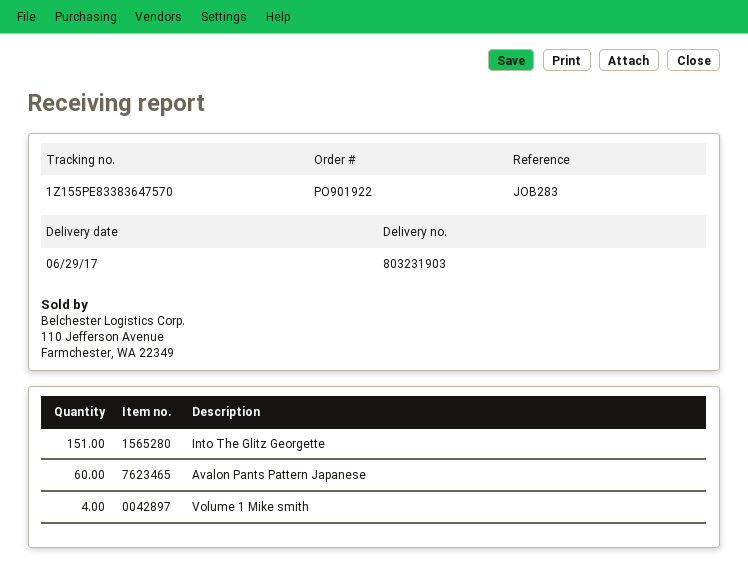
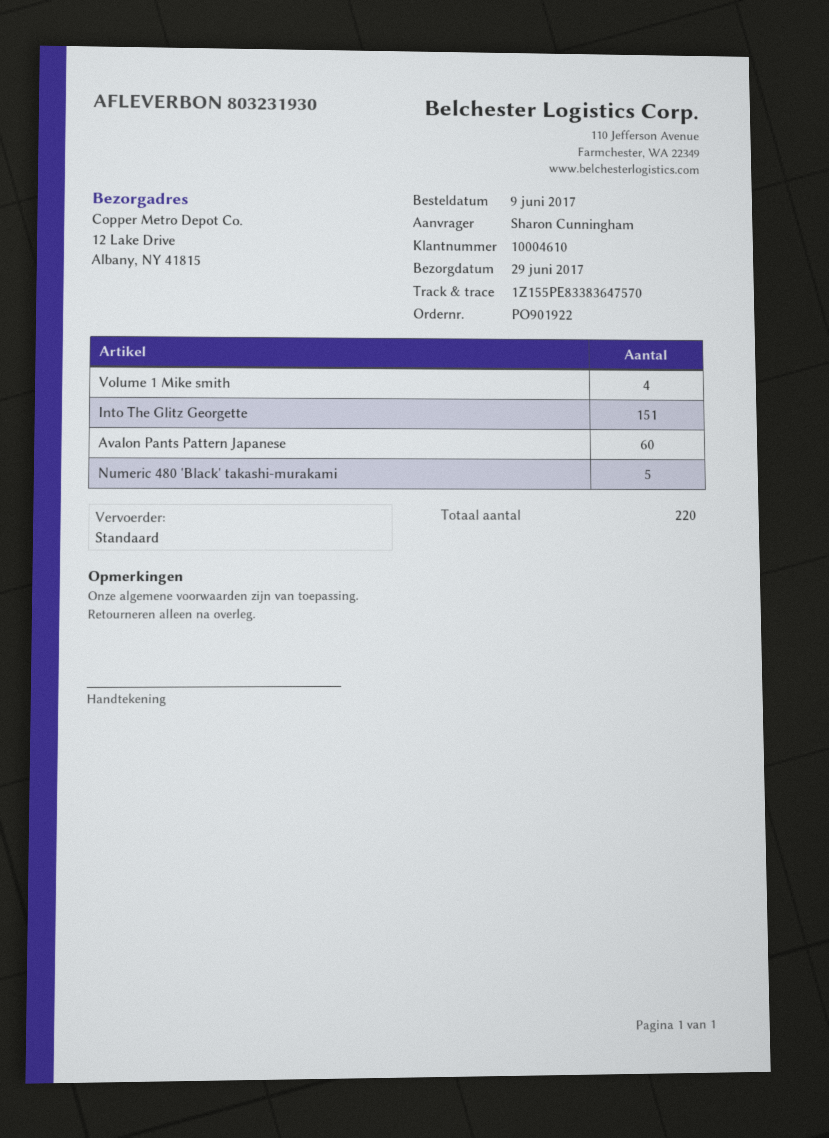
delivery note number: 803231903 -> 803231930
Numeric 480 'Black' takashi-murakami: none -> 5

